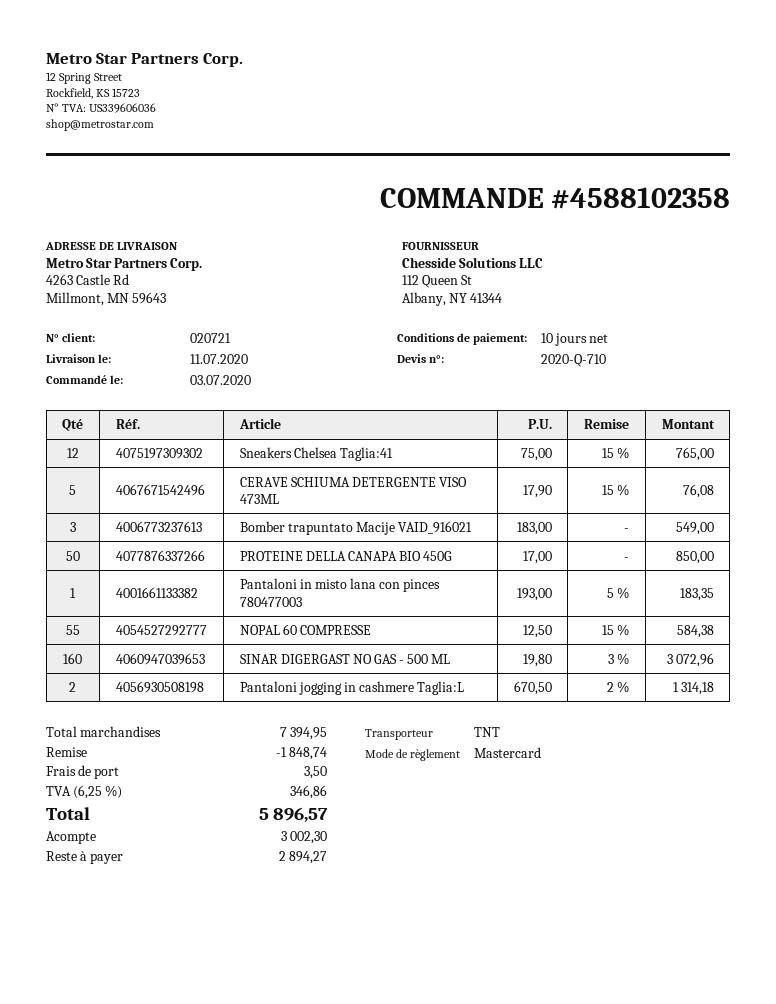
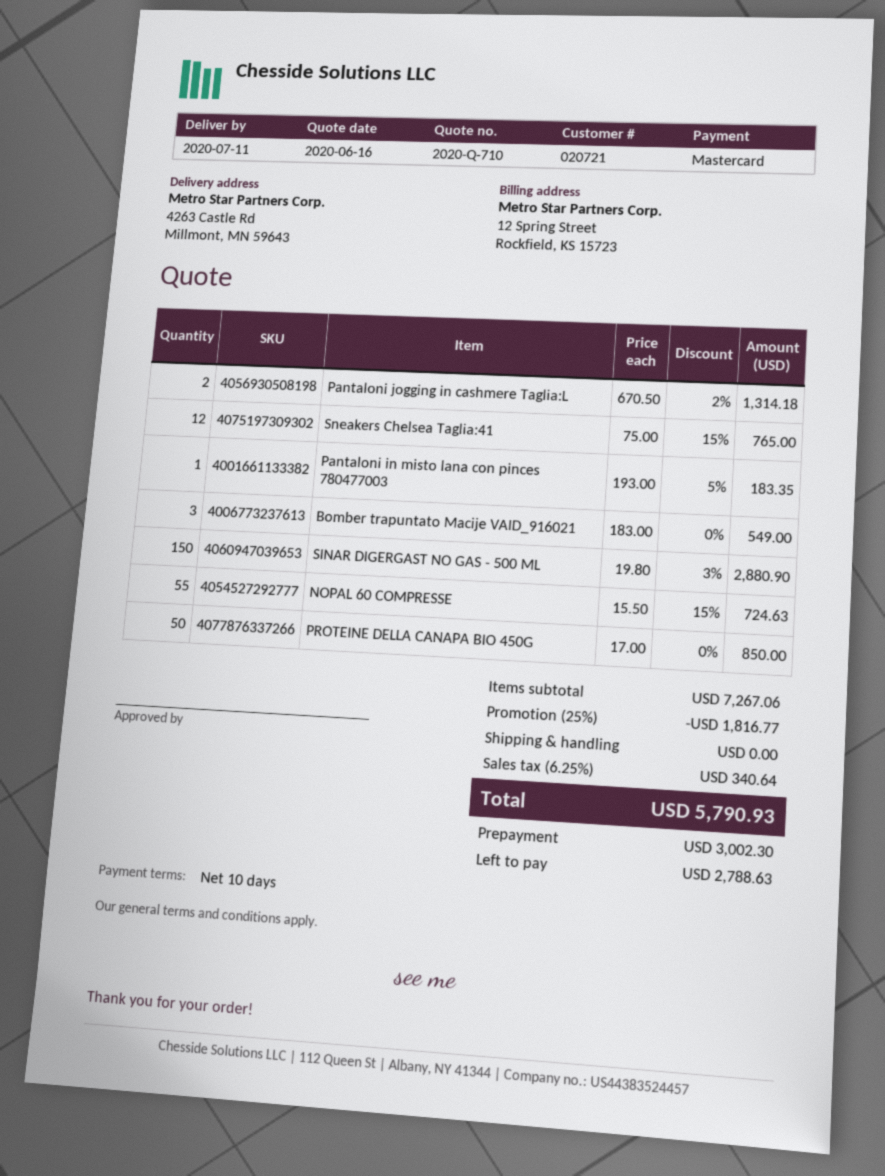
CERAVE SCHIUMA DETERGENTE VISO 473ML: 5 x 17.90 - 15% = 76.08 -> none
NOPAL 60 COMPRESSE: 55 x 12.50 - 15% = 584.38 -> 55 x 15.50 - 15% = 724.63
SINAR DIGERGAST NO GAS - 500 ML: 160 x 19.80 - 3% = 3072.96 -> 150 x 19.80 - 3% = 2880.90
subtotal: 7394.95 -> 7267.06
discount: 1848.74 -> 1816.77
shipping: 3.50 -> 0.00
tax: 6.25% = 346.86 -> 6.25% = 340.64
total: 5896.57 -> 5790.93
balance: 2894.27 -> 2788.63

